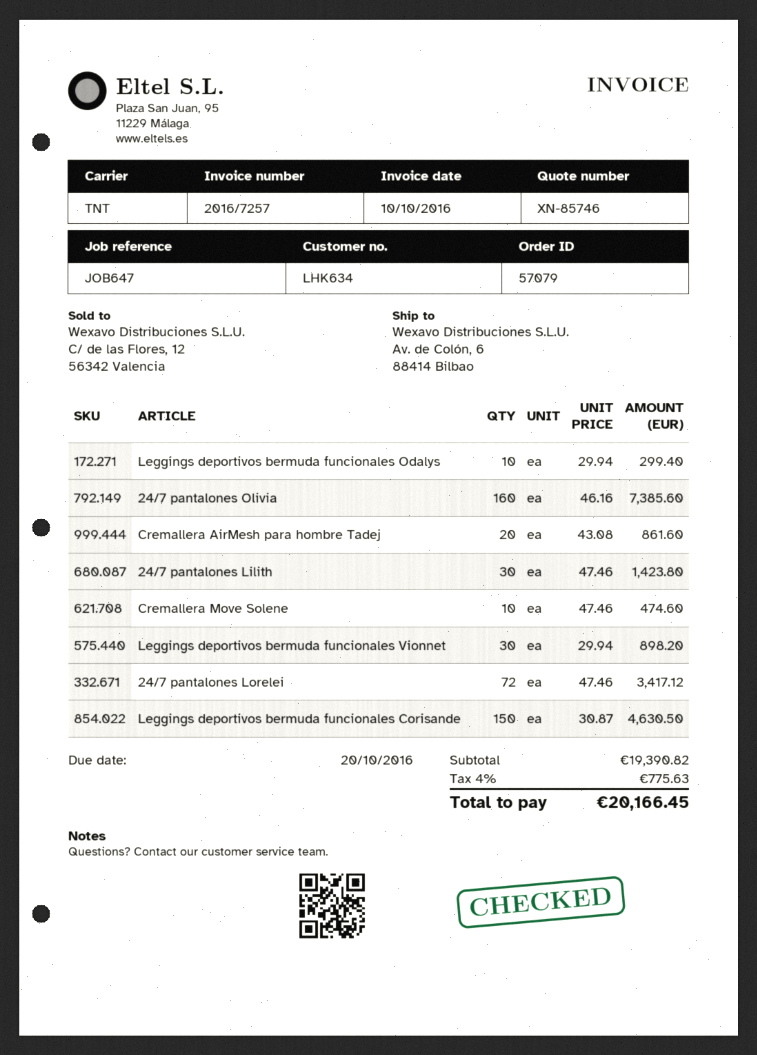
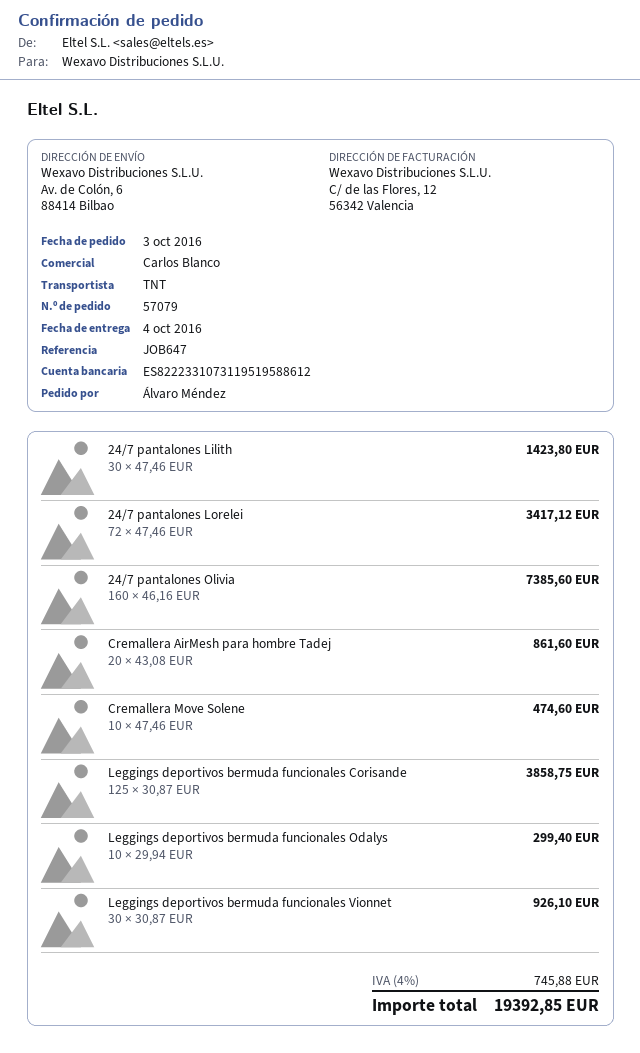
Leggings deportivos bermuda funcionales Vionnet: 30 x 29.94 = 898.20 -> 30 x 30.87 = 926.10
Leggings deportivos bermuda funcionales Corisande: 150 x 30.87 = 4630.50 -> 125 x 30.87 = 3858.75
tax: 4% = 775.63 -> 4% = 745.88
total: 20166.45 -> 19392.85

